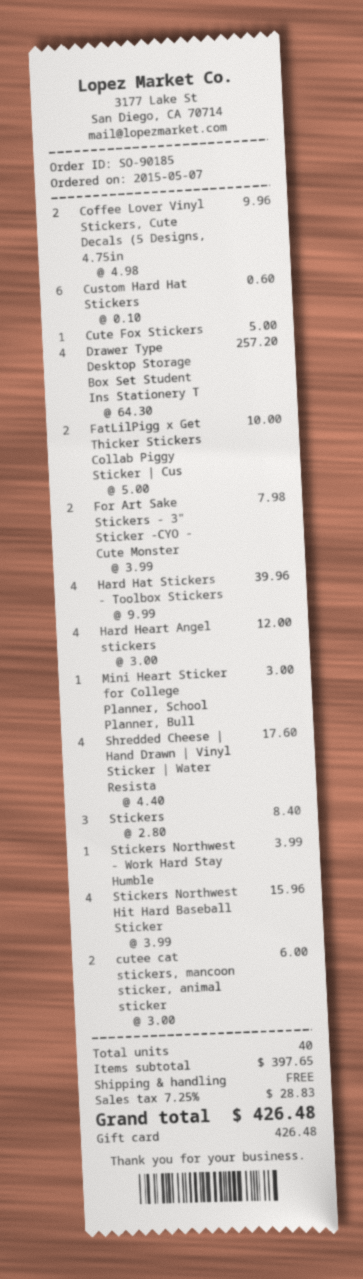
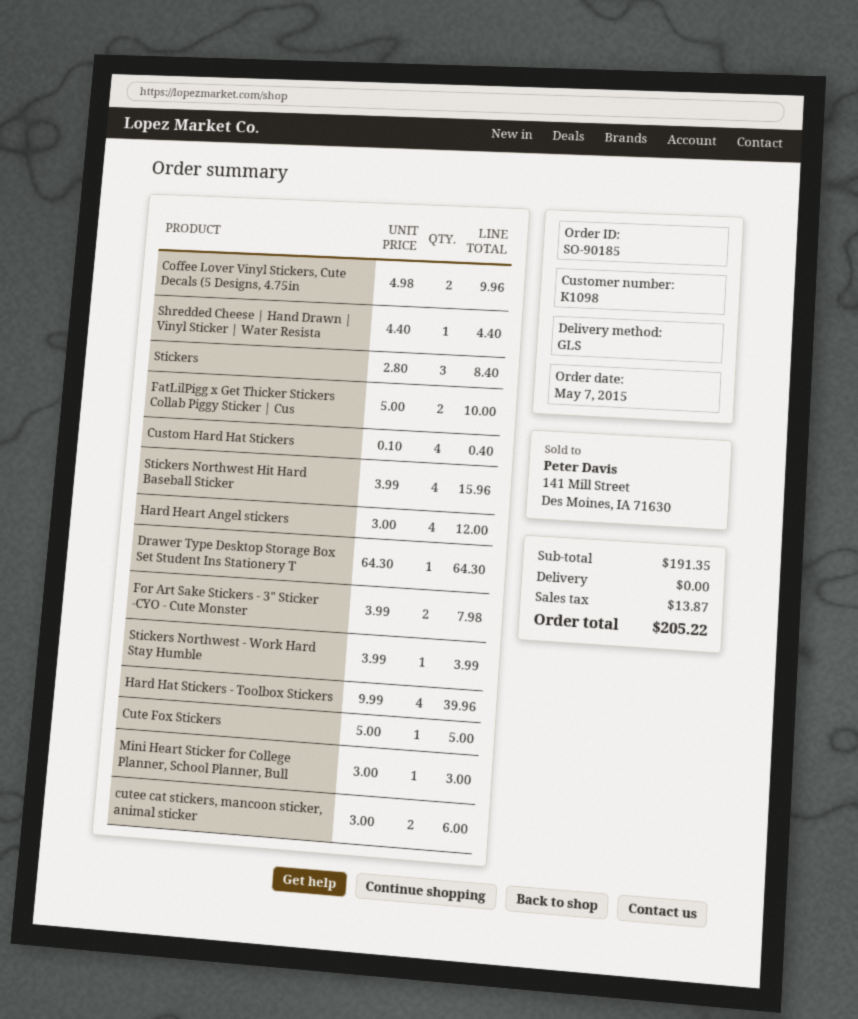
Custom Hard Hat Stickers: 6 x 0.10 = 0.60 -> 4 x 0.10 = 0.40
Drawer Type Desktop Storage Box Set Student Ins Stationery T: 4 x 64.30 = 257.20 -> 1 x 64.30 = 64.30
Shredded Cheese | Hand Drawn | Vinyl Sticker | Water Resista: 4 x 4.40 = 17.60 -> 1 x 4.40 = 4.40
subtotal: 397.65 -> 191.35
tax: 28.83 -> 13.87
total: 426.48 -> 205.22

